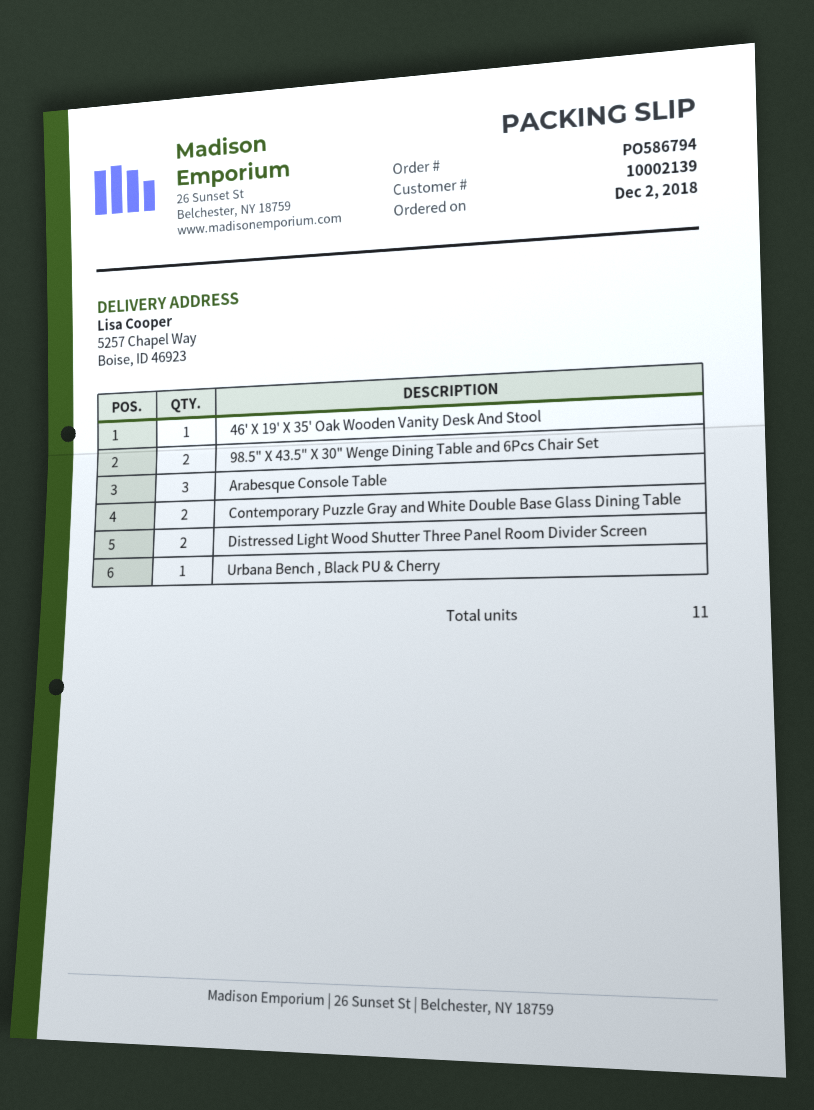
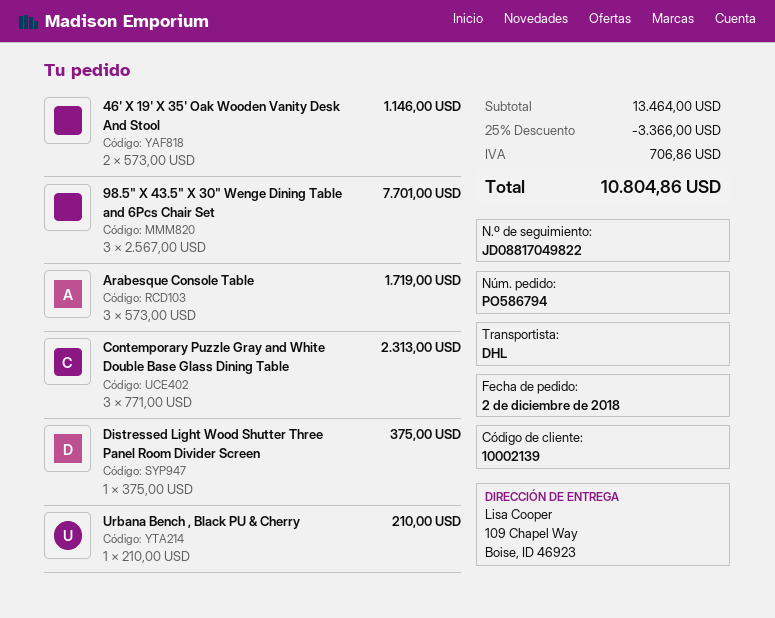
ship to: 5257 Chapel Way, Boise, ID 46923 -> 109 Chapel Way, Boise, ID 46923
46' X 19' X 35' Oak Wooden Vanity Desk And Stool: 1 -> 2
98.5" X 43.5" X 30" Wenge Dining Table and 6Pcs Chair Set: 2 -> 3
Contemporary Puzzle Gray and White Double Base Glass Dining Table: 2 -> 3
Distressed Light Wood Shutter Three Panel Room Divider Screen: 2 -> 1

